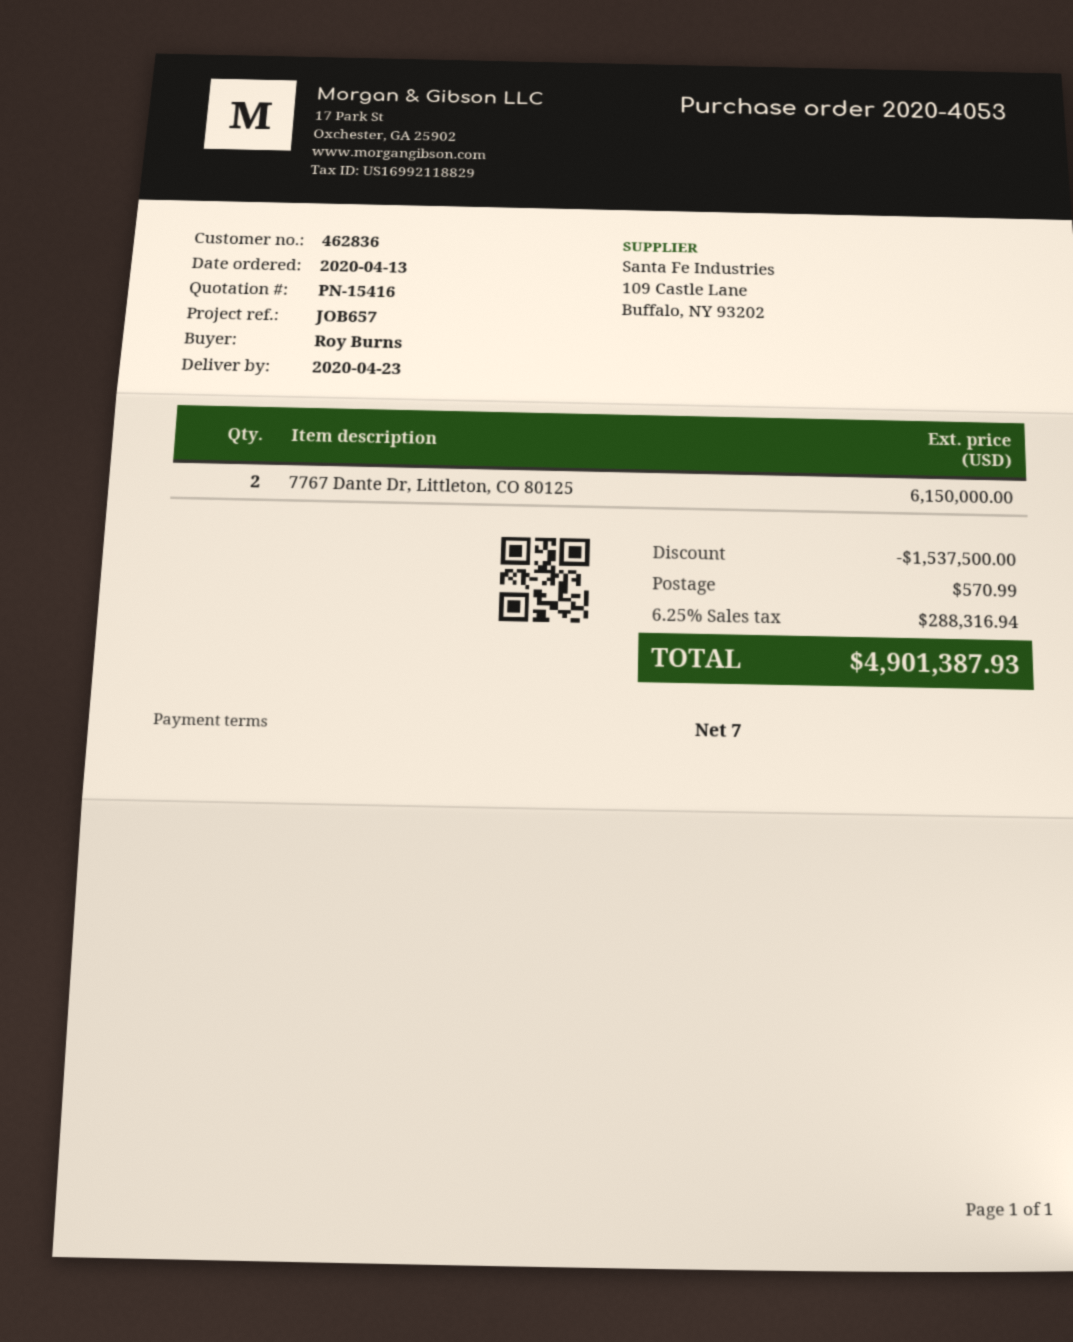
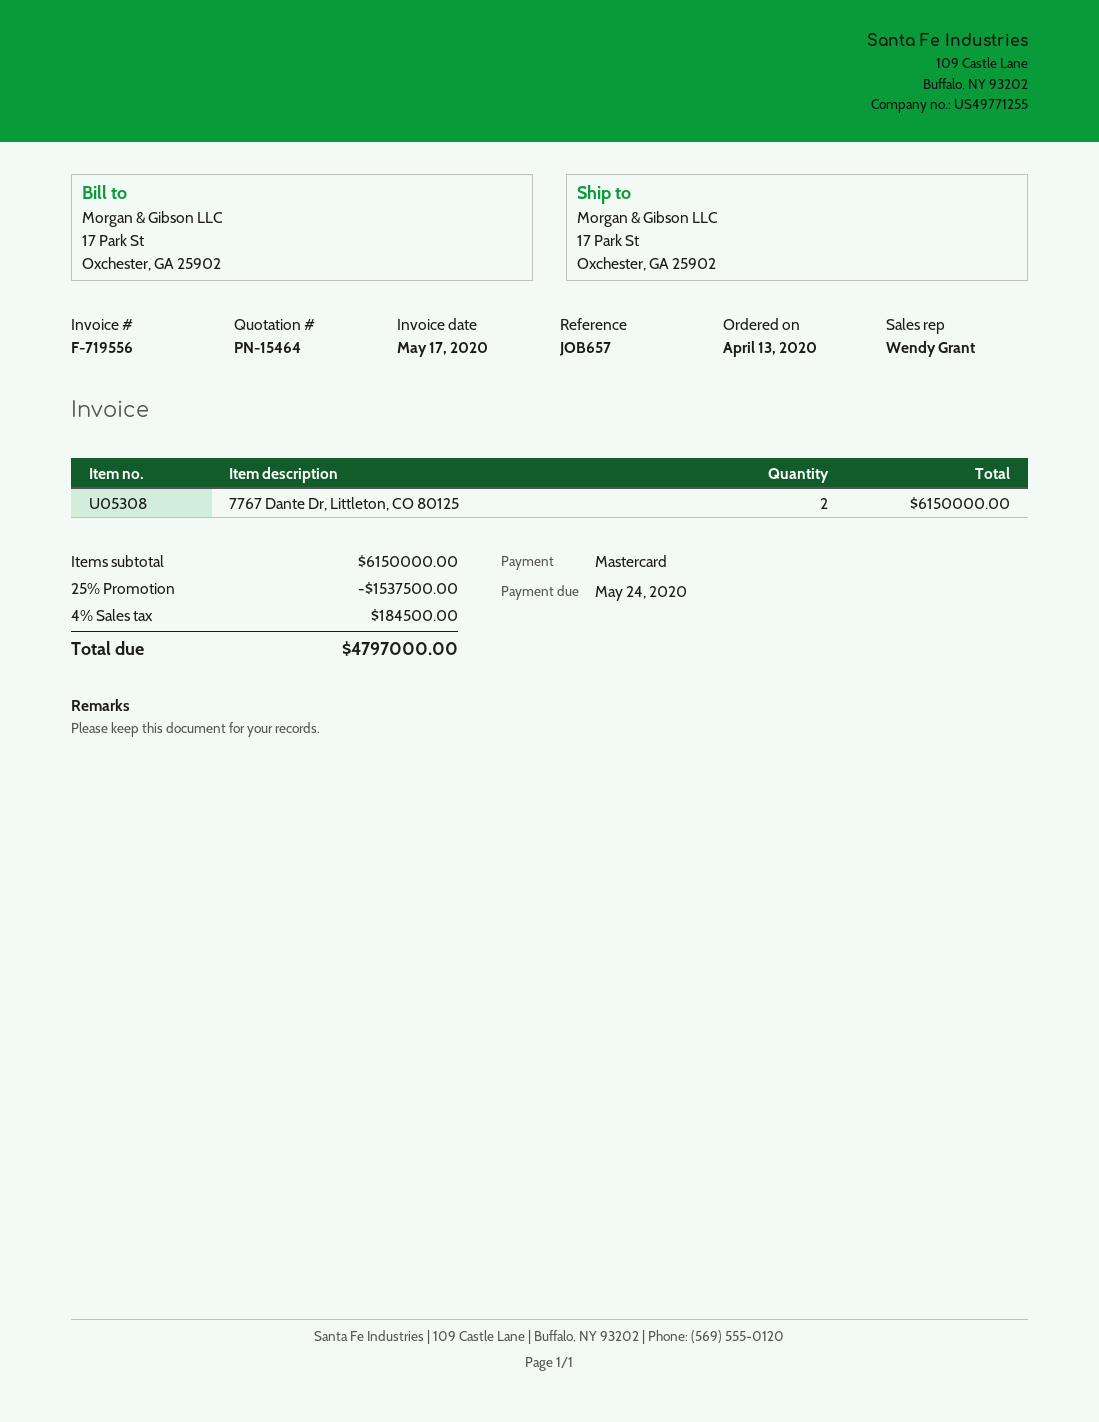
quote number: PN-15416 -> PN-15464
shipping: 570.99 -> none
tax: 6.25% = 288316.94 -> 4% = 184500.00
total: 4901387.93 -> 4797000.00

